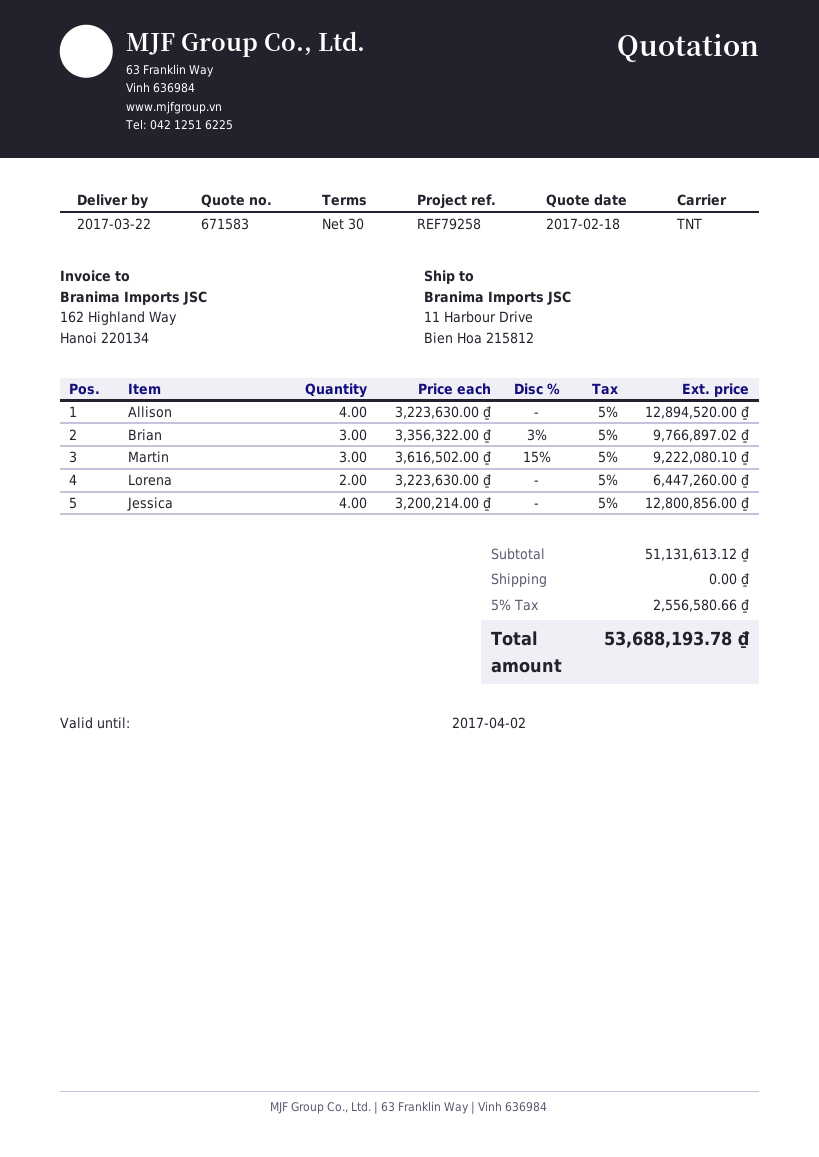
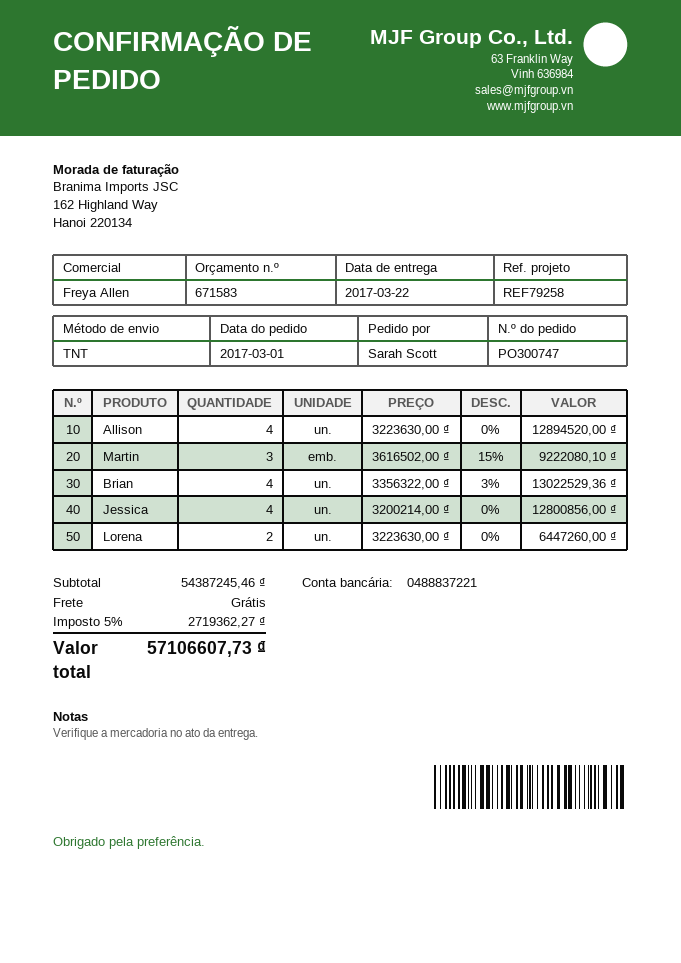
Brian: 3 x 3356322.00 - 3% = 9766897.02 -> 4 x 3356322.00 - 3% = 13022529.36
subtotal: 51131613.12 -> 54387245.46
tax: 5% = 2556580.66 -> 5% = 2719362.27
total: 53688193.78 -> 57106607.73

